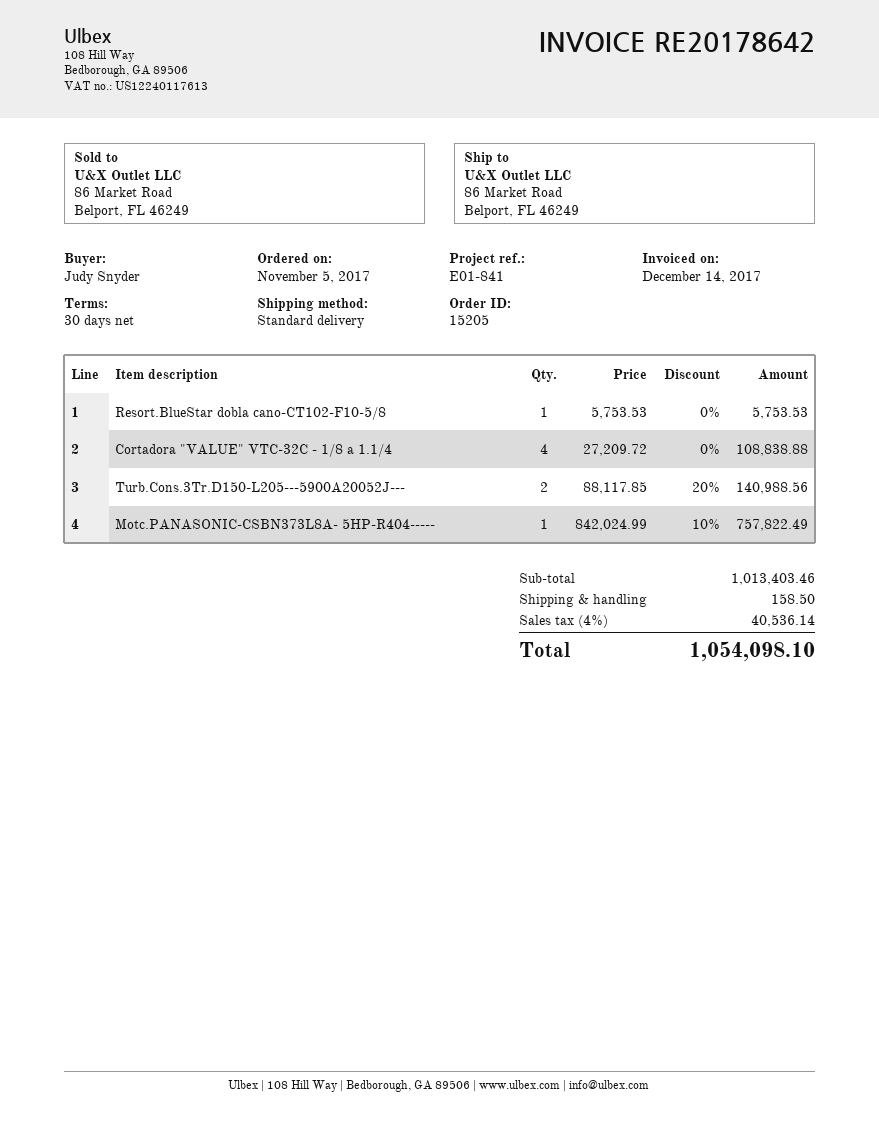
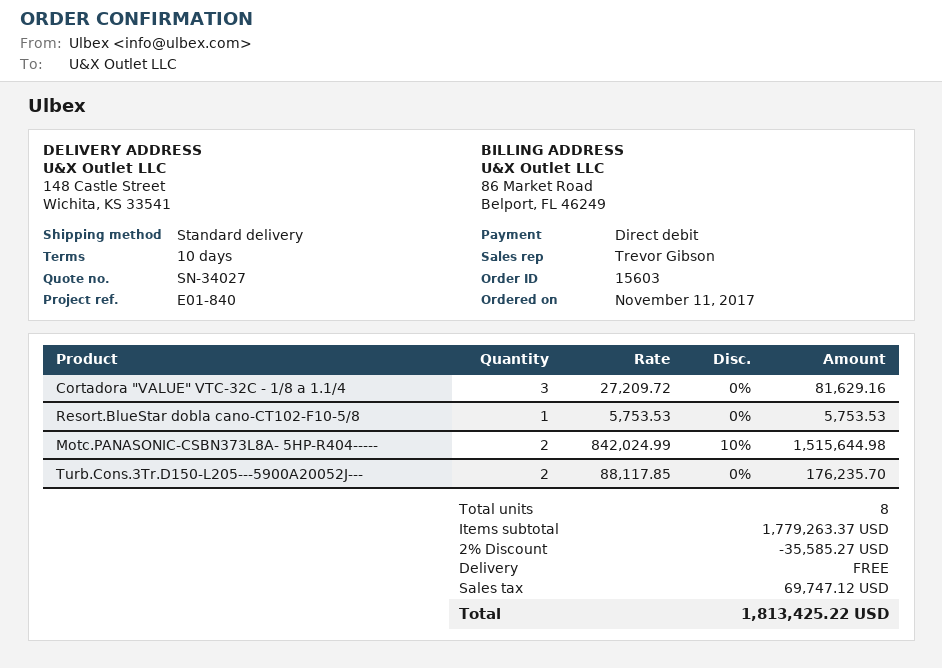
order number: 15205 -> 15603
order date: 2017-11-05 -> 2017-11-11
payment terms: 30 days -> 10 days
reference: E01-841 -> E01-840
ship to: 86 Market Road, Belport, FL 46249 -> 148 Castle Street, Wichita, KS 33541
Cortadora "VALUE" VTC-32C - 1/8 a 1.1/4: 4 x 27209.72 = 108838.88 -> 3 x 27209.72 = 81629.16
Turb.Cons.3Tr.D150-L205---5900A20052J---: 2 x 88117.85 - 20% = 140988.56 -> 2 x 88117.85 = 176235.70
Motc.PANASONIC-CSBN373L8A- 5HP-R404-----: 1 x 842024.99 - 10% = 757822.49 -> 2 x 842024.99 - 10% = 1515644.98
subtotal: 1013403.46 -> 1779263.37
discount: none -> 2% = 35585.27
shipping: 158.50 -> 0.00
tax: 40536.14 -> 69747.12
total: 1054098.10 -> 1813425.22

